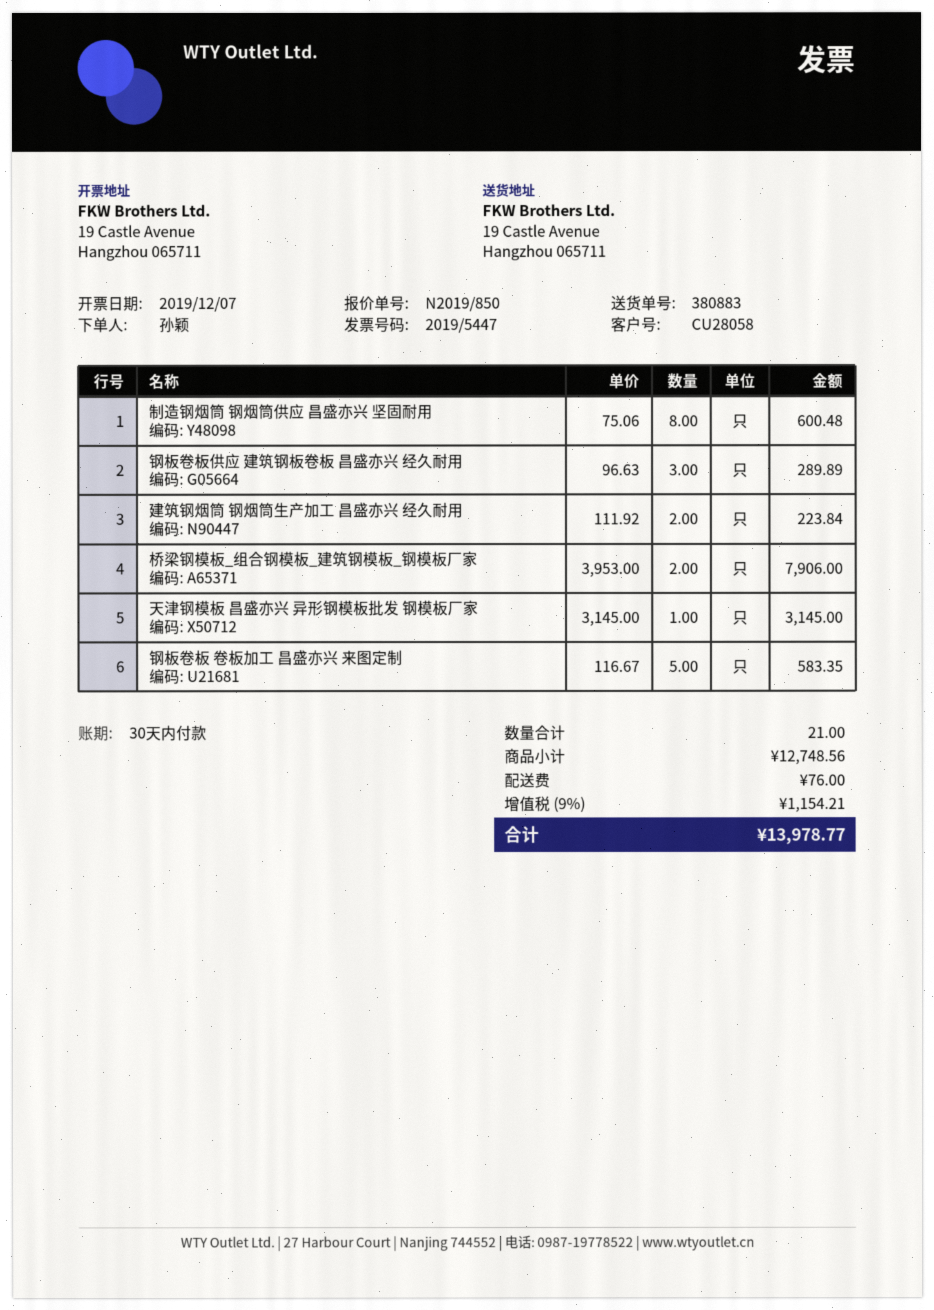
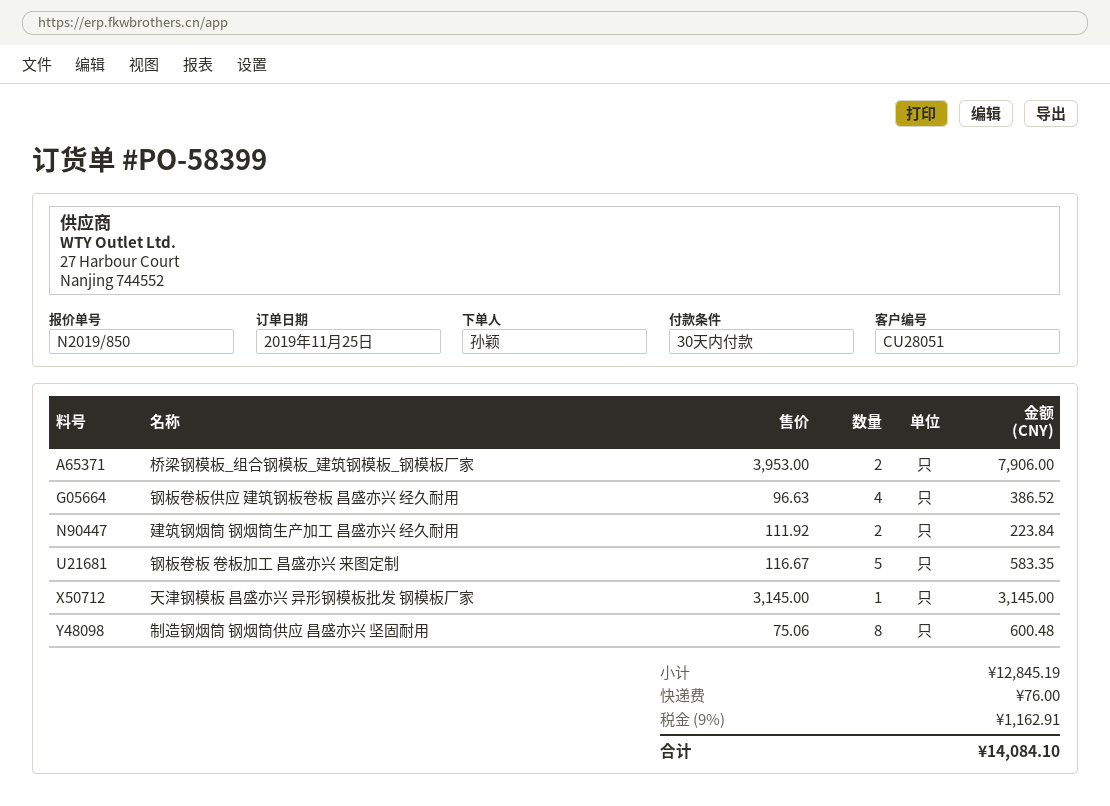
customer number: CU28058 -> CU28051
钢板卷板供应 建筑钢板卷板 昌盛亦兴 经久耐用: 3 x 96.63 = 289.89 -> 4 x 96.63 = 386.52
subtotal: 12748.56 -> 12845.19
tax: 9% = 1154.21 -> 9% = 1162.91
total: 13978.77 -> 14084.10

